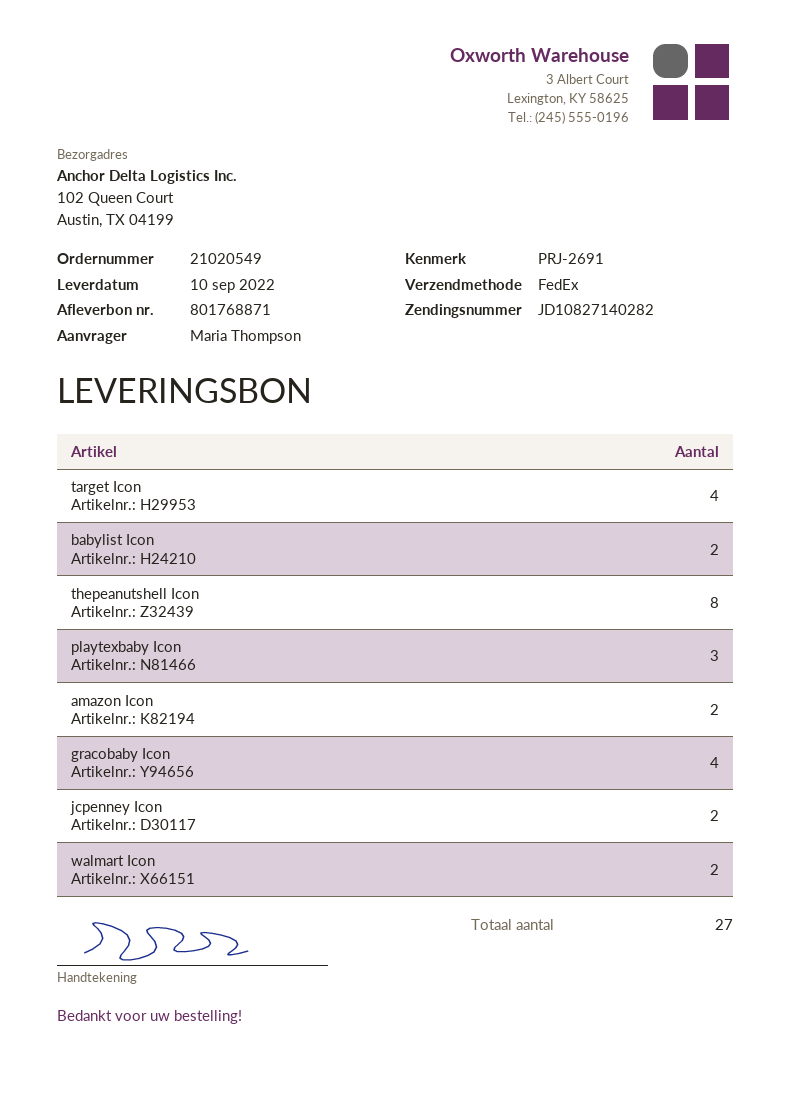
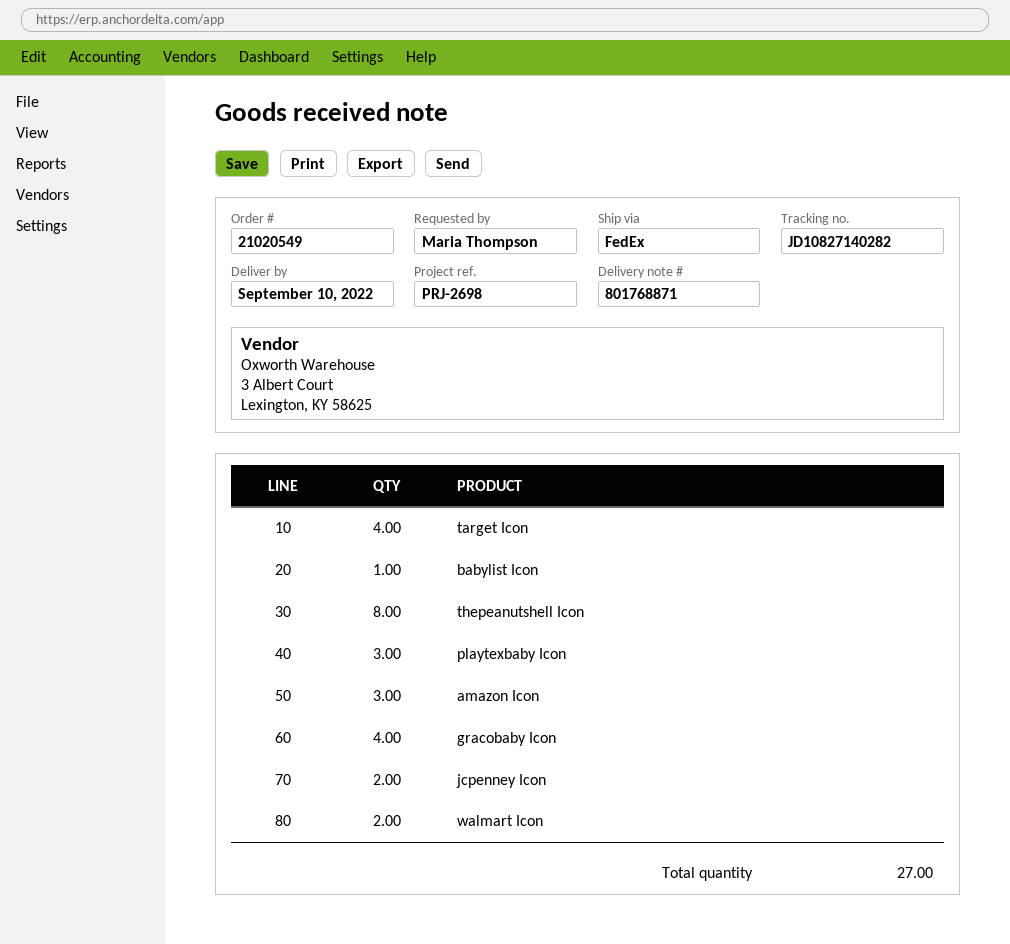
reference: PRJ-2691 -> PRJ-2698
babylist Icon: 2 -> 1
amazon Icon: 2 -> 3

